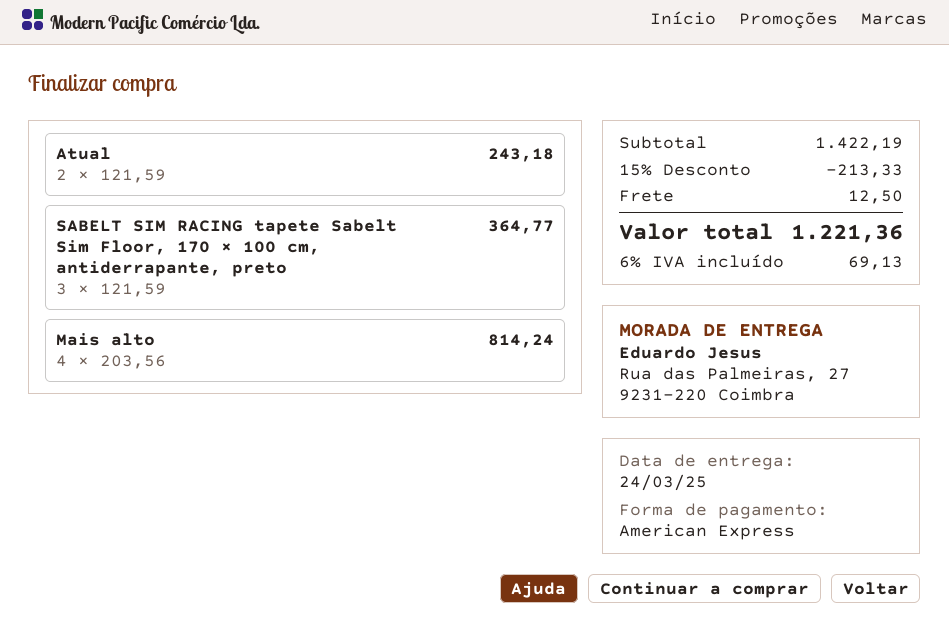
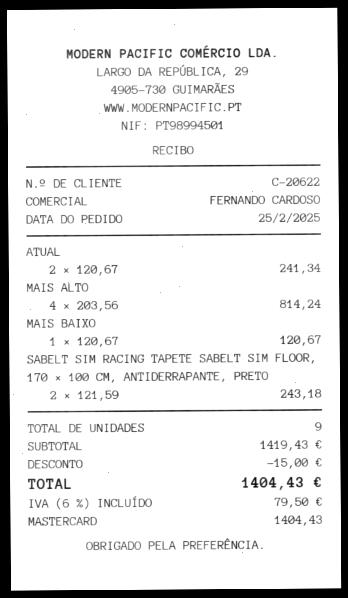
payment method: American Express -> Mastercard
Atual: 2 x 121.59 = 243.18 -> 2 x 120.67 = 241.34
SABELT SIM RACING tapete Sabelt Sim Floor, 170 × 100 cm, antiderrapante, preto: 3 x 121.59 = 364.77 -> 2 x 121.59 = 243.18
MAIS BAIXO: none -> 1 x 120.67 = 120.67
subtotal: 1422.19 -> 1419.43
discount: 213.33 -> 15.00
shipping: 12.50 -> none
tax: 6% = 69.13 -> 6% = 79.50
total: 1221.36 -> 1404.43

